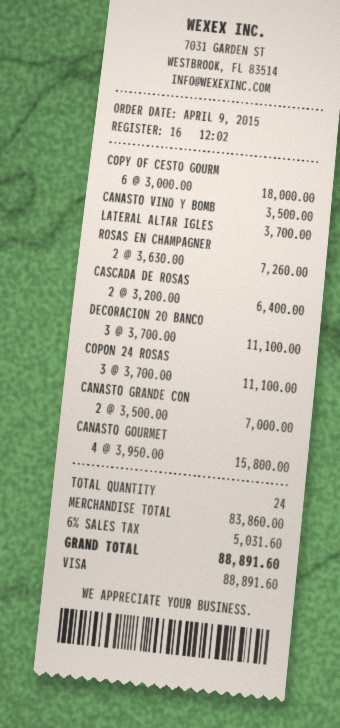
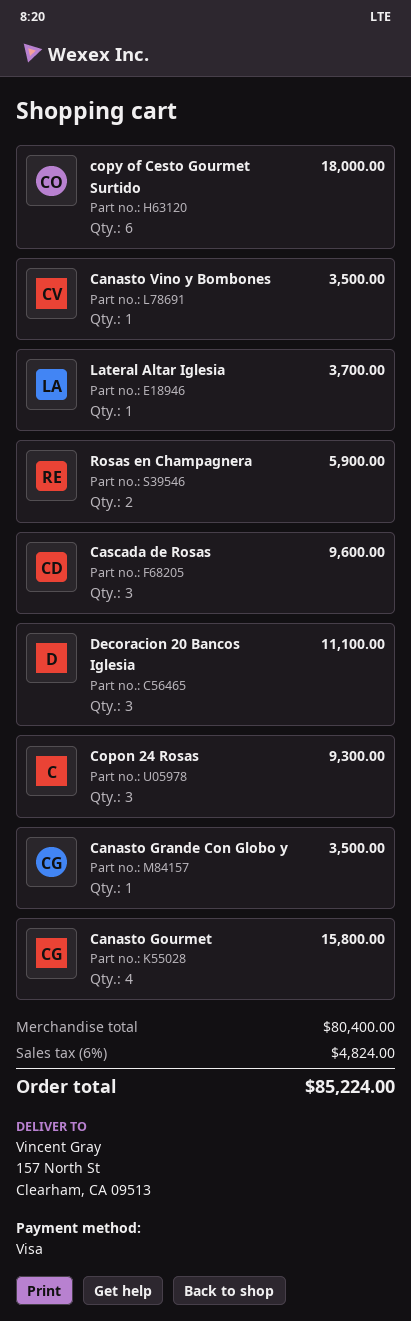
ROSAS EN CHAMPAGNER: 2 for 7260.00 -> 2 for 5900.00
CASCADA DE ROSAS: 2 for 6400.00 -> 3 for 9600.00
COPON 24 ROSAS: 3 for 11100.00 -> 3 for 9300.00
CANASTO GRANDE CON: 2 for 7000.00 -> 1 for 3500.00
subtotal: 83860.00 -> 80400.00
tax: 6% = 5031.60 -> 6% = 4824.00
total: 88891.60 -> 85224.00

